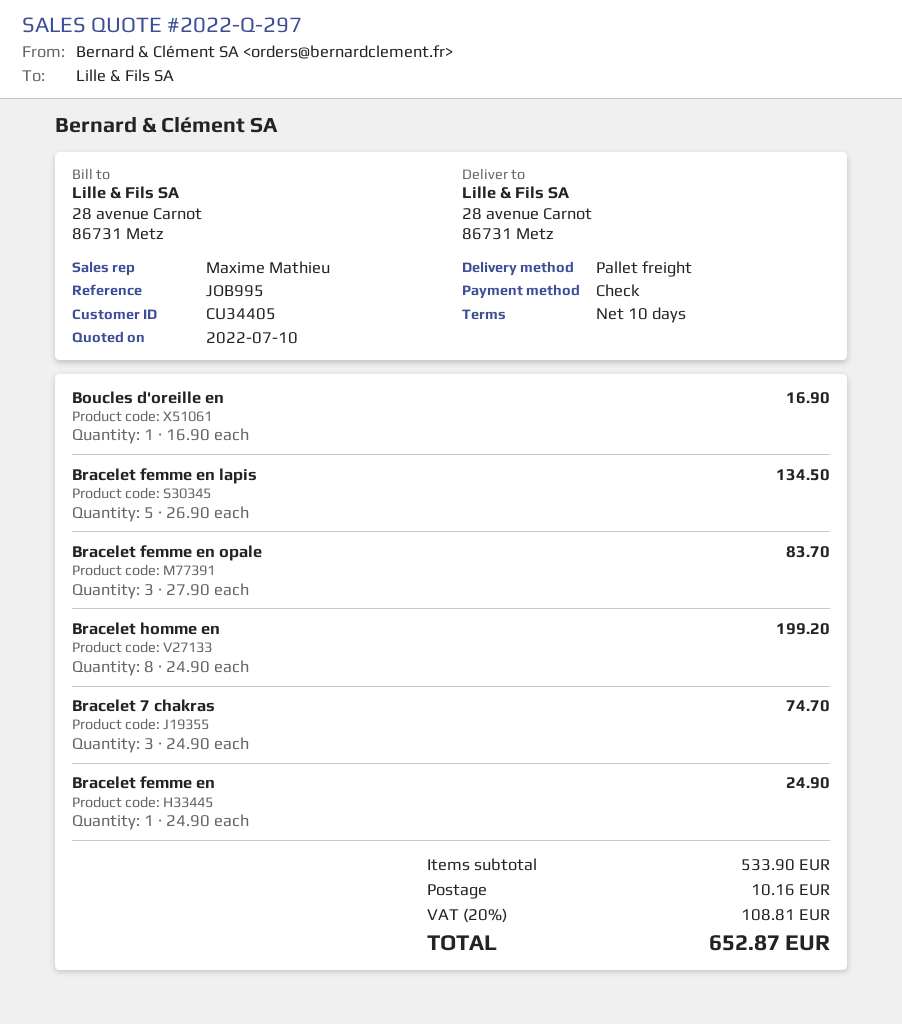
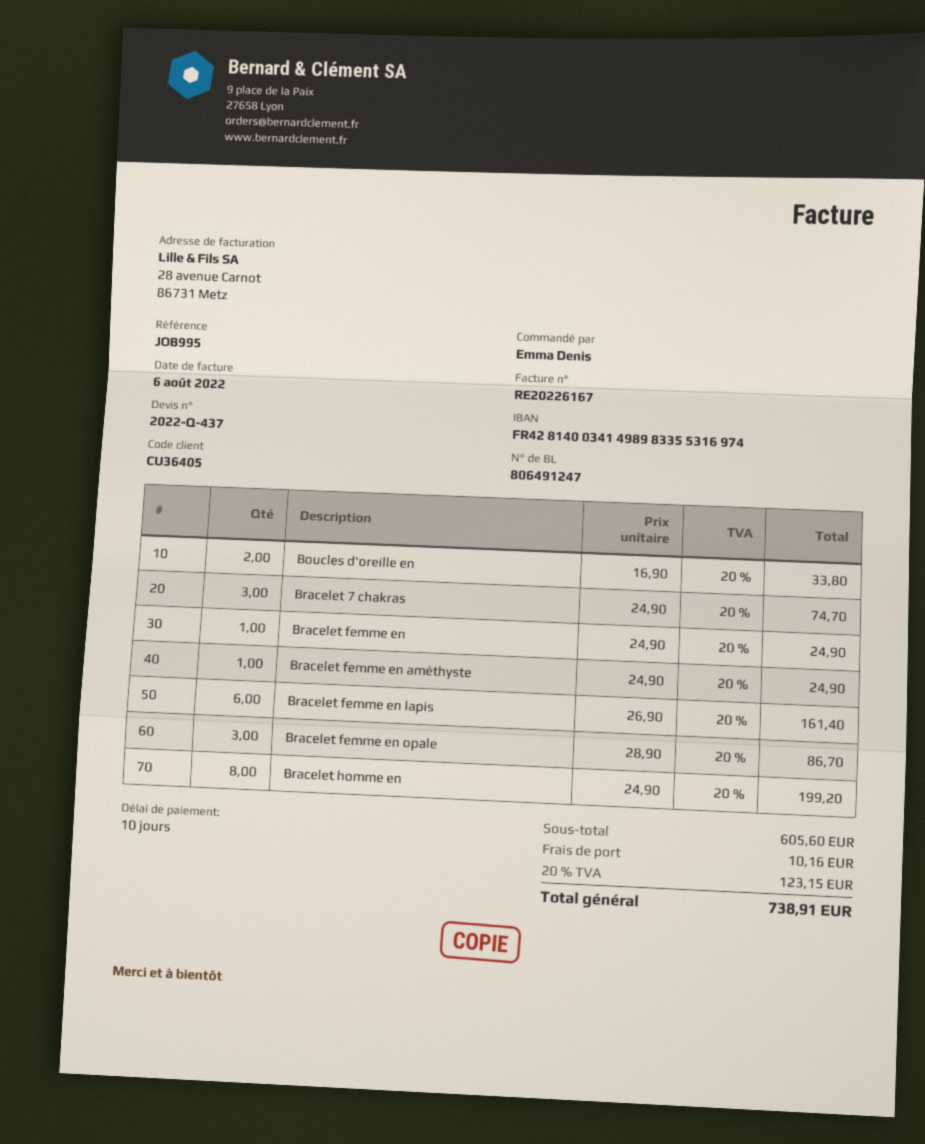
quote number: 2022-Q-297 -> 2022-Q-437
customer number: CU34405 -> CU36405
Boucles d'oreille en: 1 x 16.90 = 16.90 -> 2 x 16.90 = 33.80
Bracelet femme en lapis: 5 x 26.90 = 134.50 -> 6 x 26.90 = 161.40
Bracelet femme en opale: 3 x 27.90 = 83.70 -> 3 x 28.90 = 86.70
Bracelet femme en améthyste: none -> 1 x 24.90 = 24.90
subtotal: 533.90 -> 605.60
tax: 20% = 108.81 -> 20% = 123.15
total: 652.87 -> 738.91

